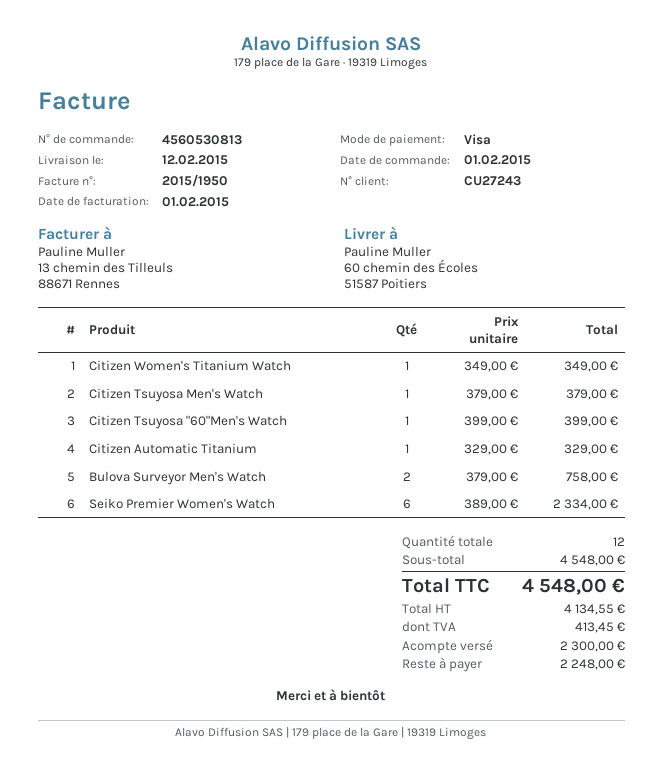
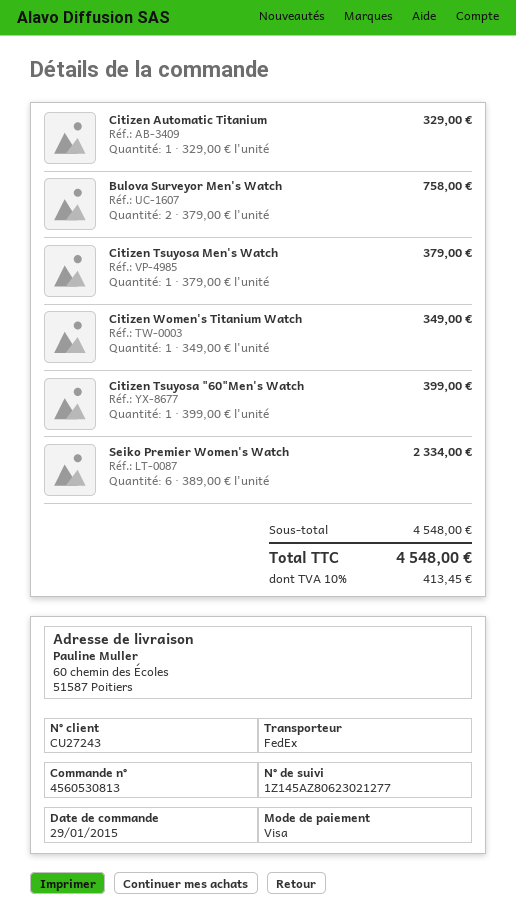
order date: 2015-02-01 -> 2015-01-29

